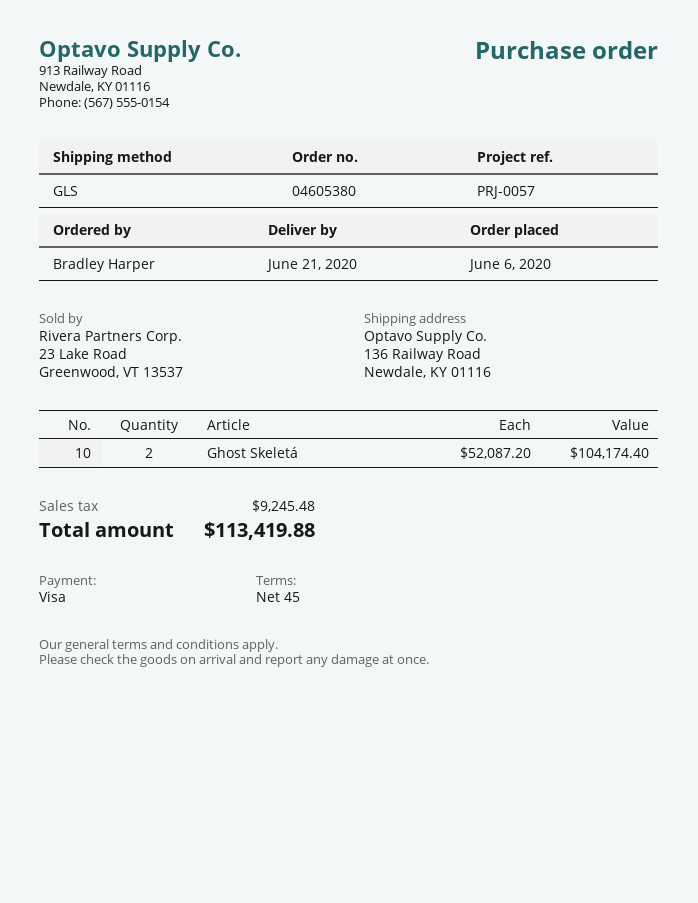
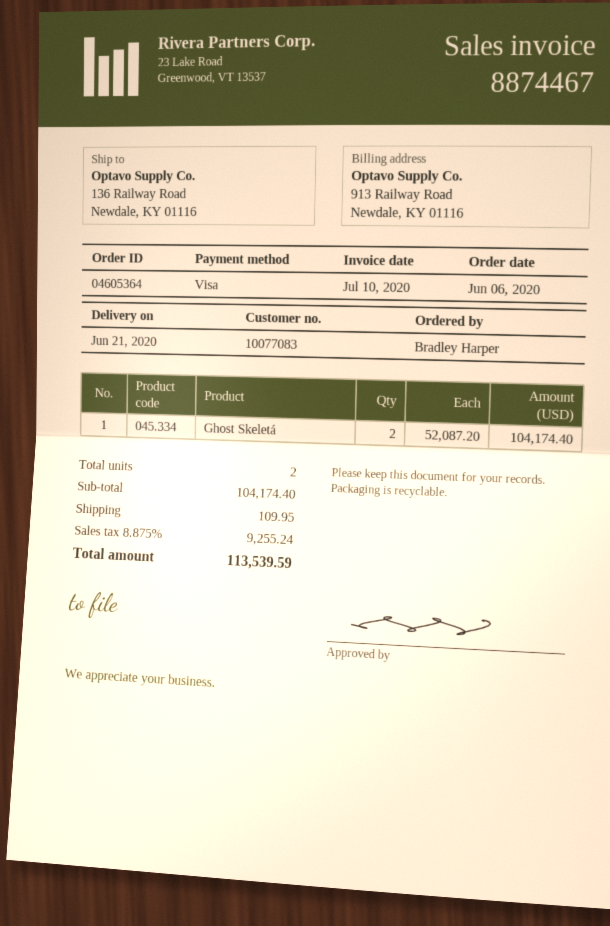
order number: 04605380 -> 04605364
shipping: none -> 109.95
tax: 9245.48 -> 9255.24
total: 113419.88 -> 113539.59

